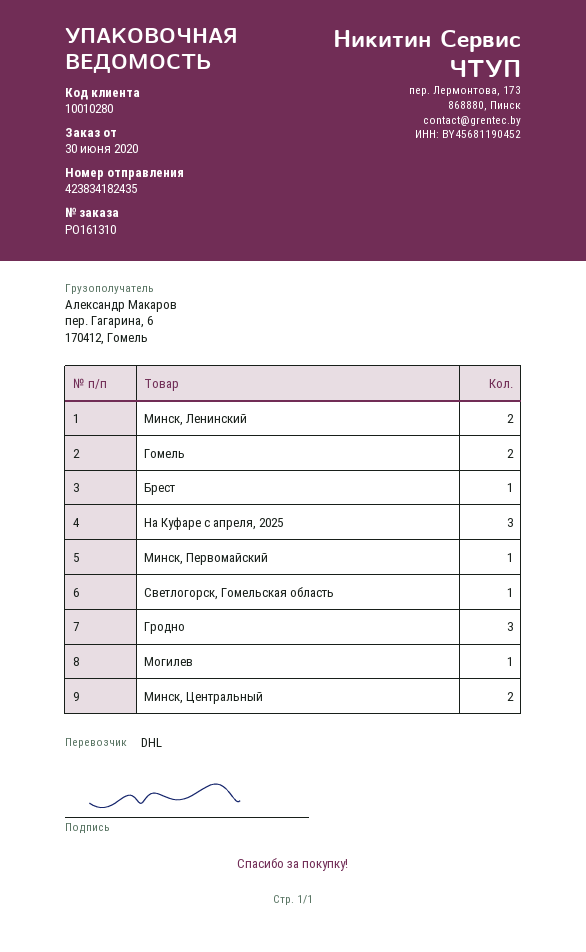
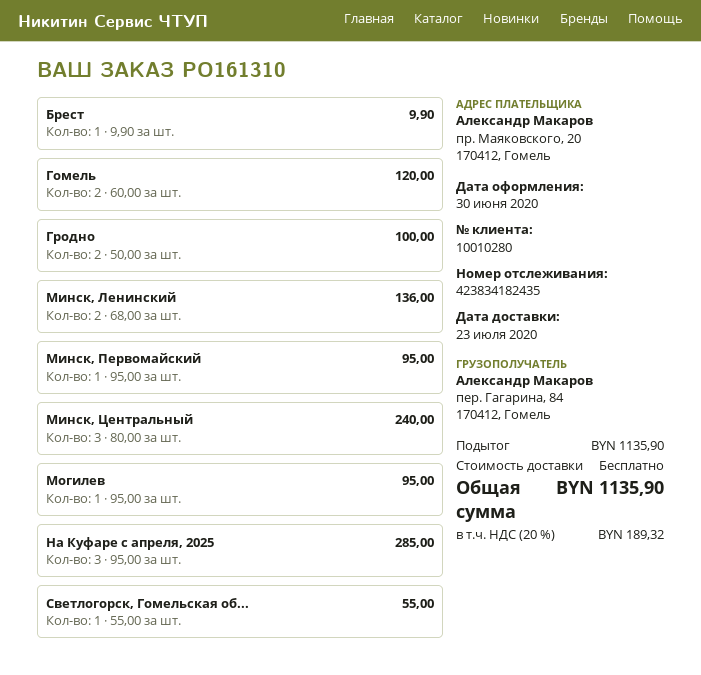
ship to: пер. Гагарина, 6, 170412, Гомель -> пер. Гагарина, 84, 170412, Гомель
Гродно: 3 -> 2
Минск, Центральный: 2 -> 3

